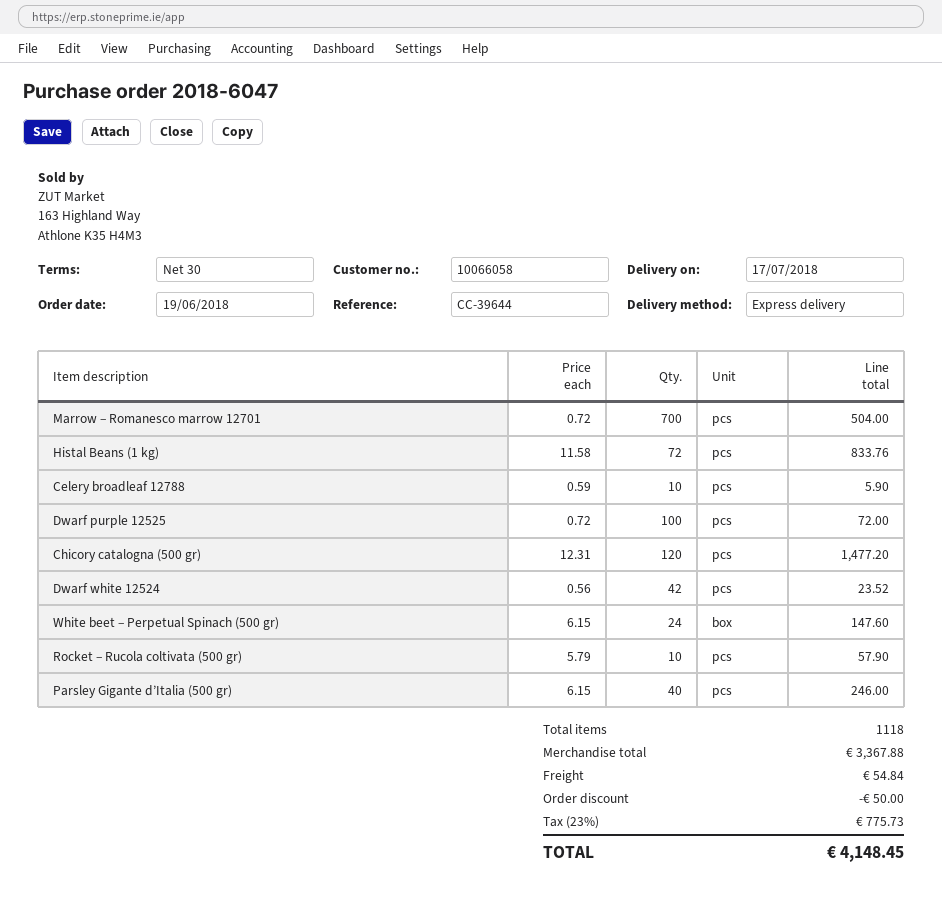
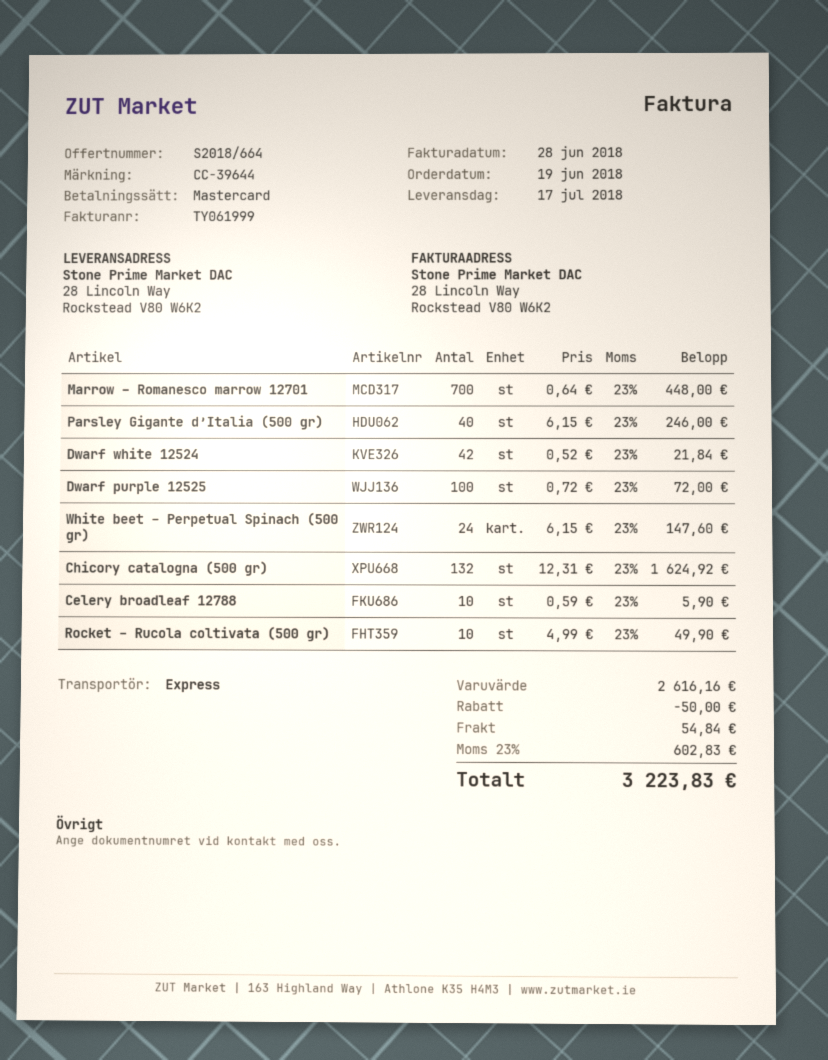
Marrow – Romanesco marrow 12701: 700 x 0.72 = 504.00 -> 700 x 0.64 = 448.00
Histal Beans (1 kg): 72 x 11.58 = 833.76 -> none
Chicory catalogna (500 gr): 120 x 12.31 = 1477.20 -> 132 x 12.31 = 1624.92
Dwarf white 12524: 42 x 0.56 = 23.52 -> 42 x 0.52 = 21.84
Rocket – Rucola coltivata (500 gr): 10 x 5.79 = 57.90 -> 10 x 4.99 = 49.90
subtotal: 3367.88 -> 2616.16
tax: 23% = 775.73 -> 23% = 602.83
total: 4148.45 -> 3223.83

